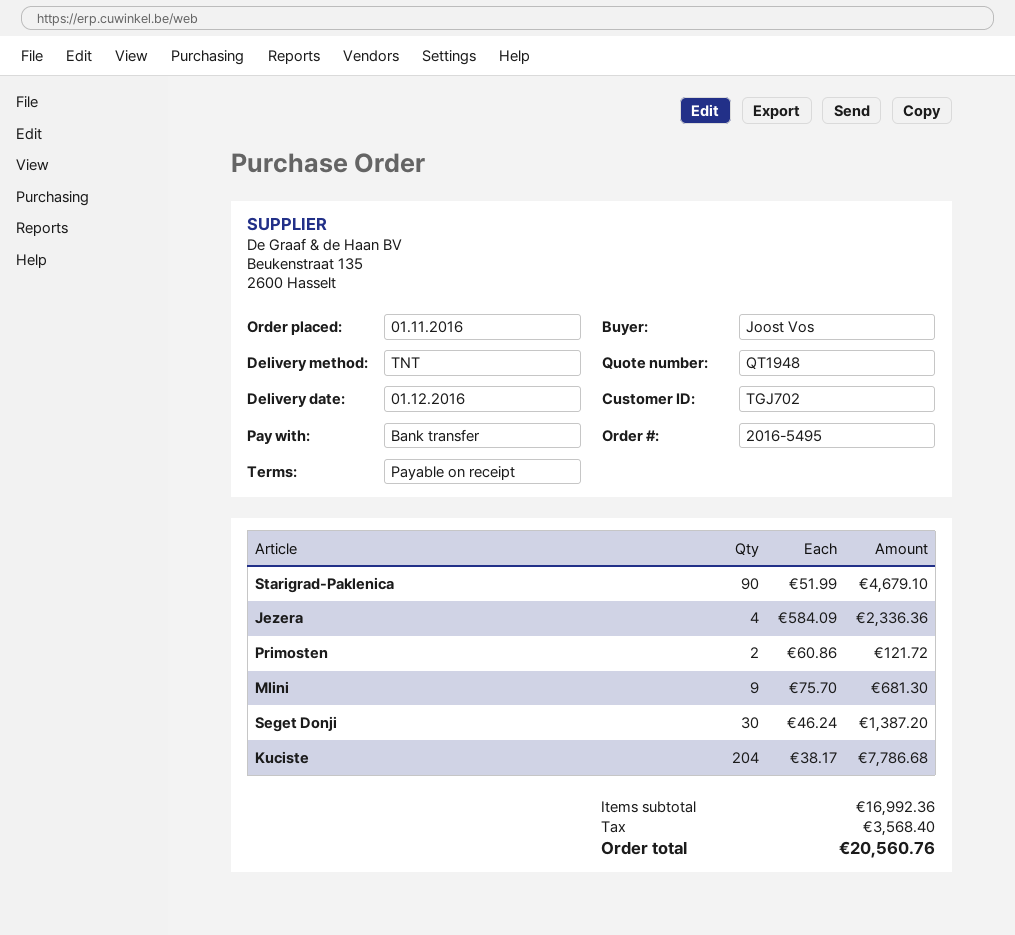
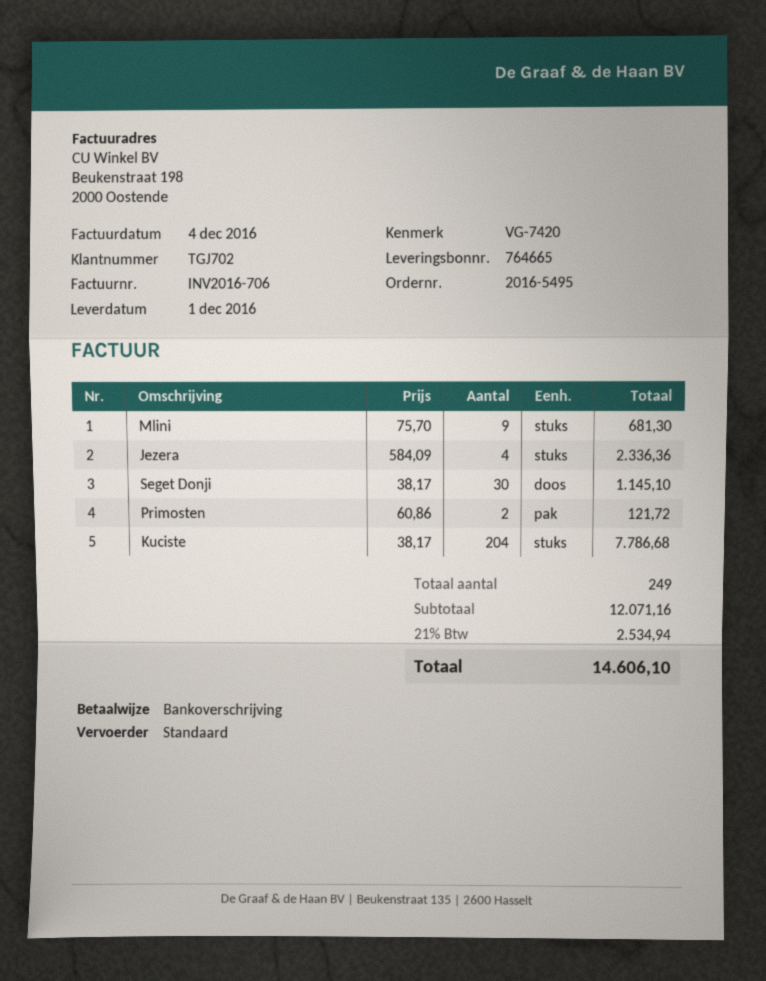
shipping method: TNT -> standard
Starigrad-Paklenica: 90 x 51.99 = 4679.10 -> none
Seget Donji: 30 x 46.24 = 1387.20 -> 30 x 38.17 = 1145.10
subtotal: 16992.36 -> 12071.16
tax: 3568.40 -> 2534.94
total: 20560.76 -> 14606.10

